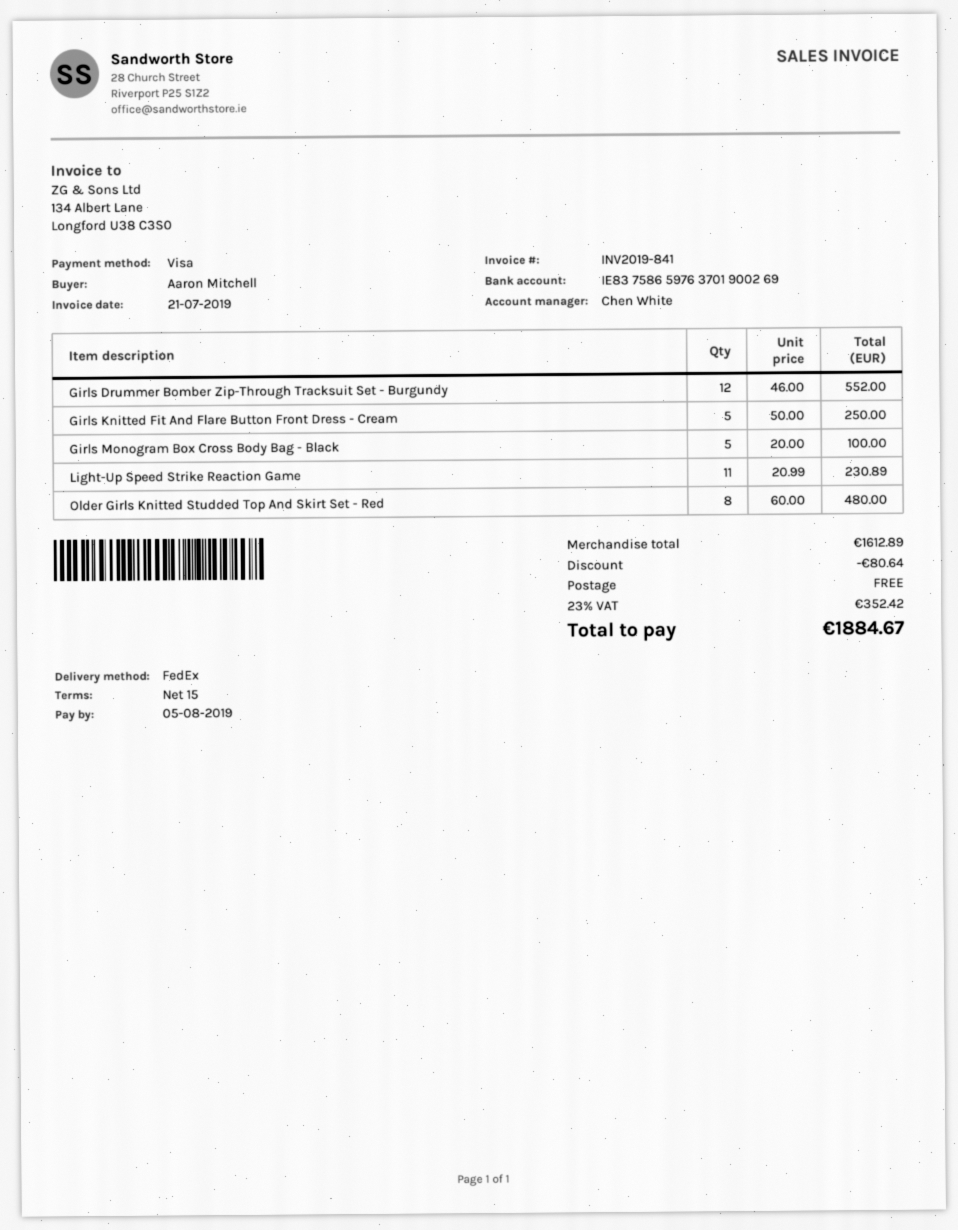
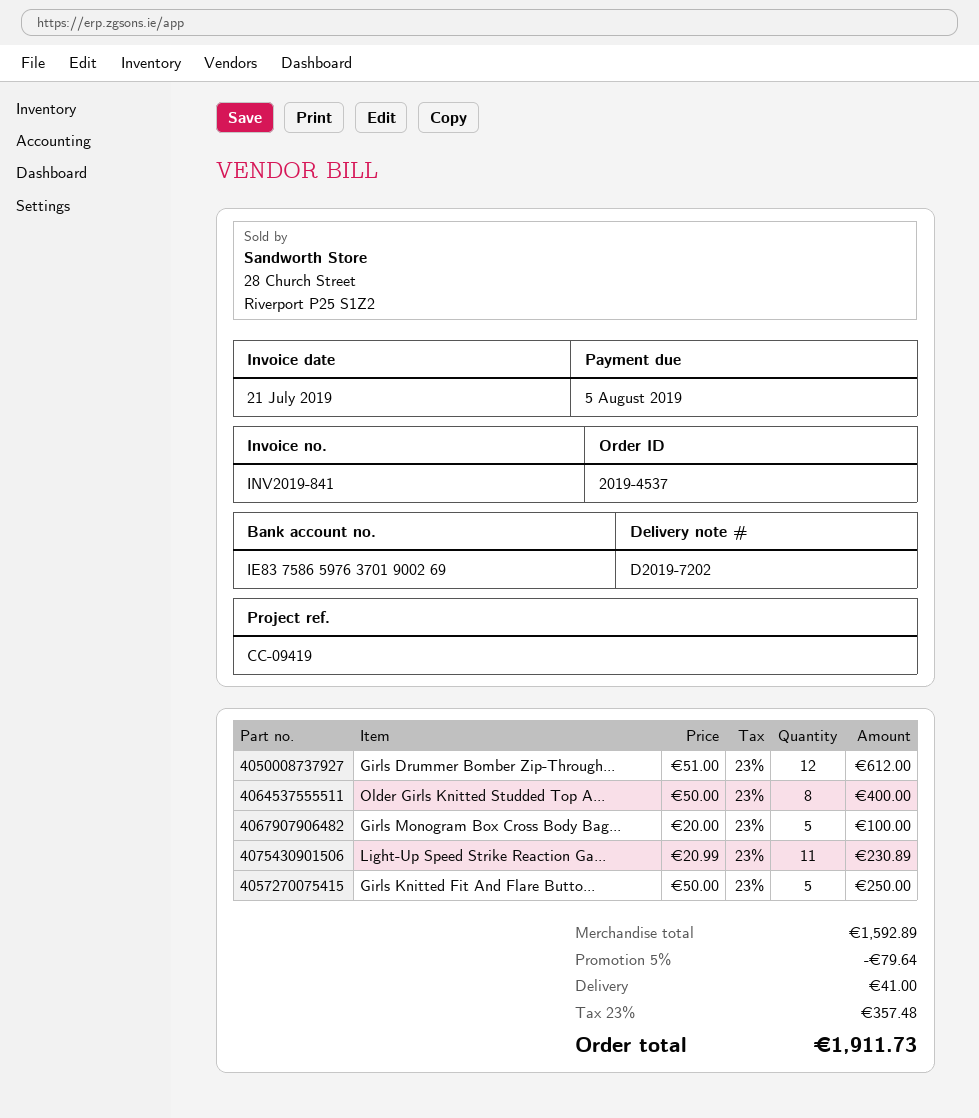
Girls Drummer Bomber Zip-Through Tracksuit Set - Burgundy: 12 x 46.00 = 552.00 -> 12 x 51.00 = 612.00
Older Girls Knitted Studded Top And Skirt Set - Red: 8 x 60.00 = 480.00 -> 8 x 50.00 = 400.00
subtotal: 1612.89 -> 1592.89
discount: 80.64 -> 79.64
shipping: 0.00 -> 41.00
tax: 23% = 352.42 -> 23% = 357.48
total: 1884.67 -> 1911.73

